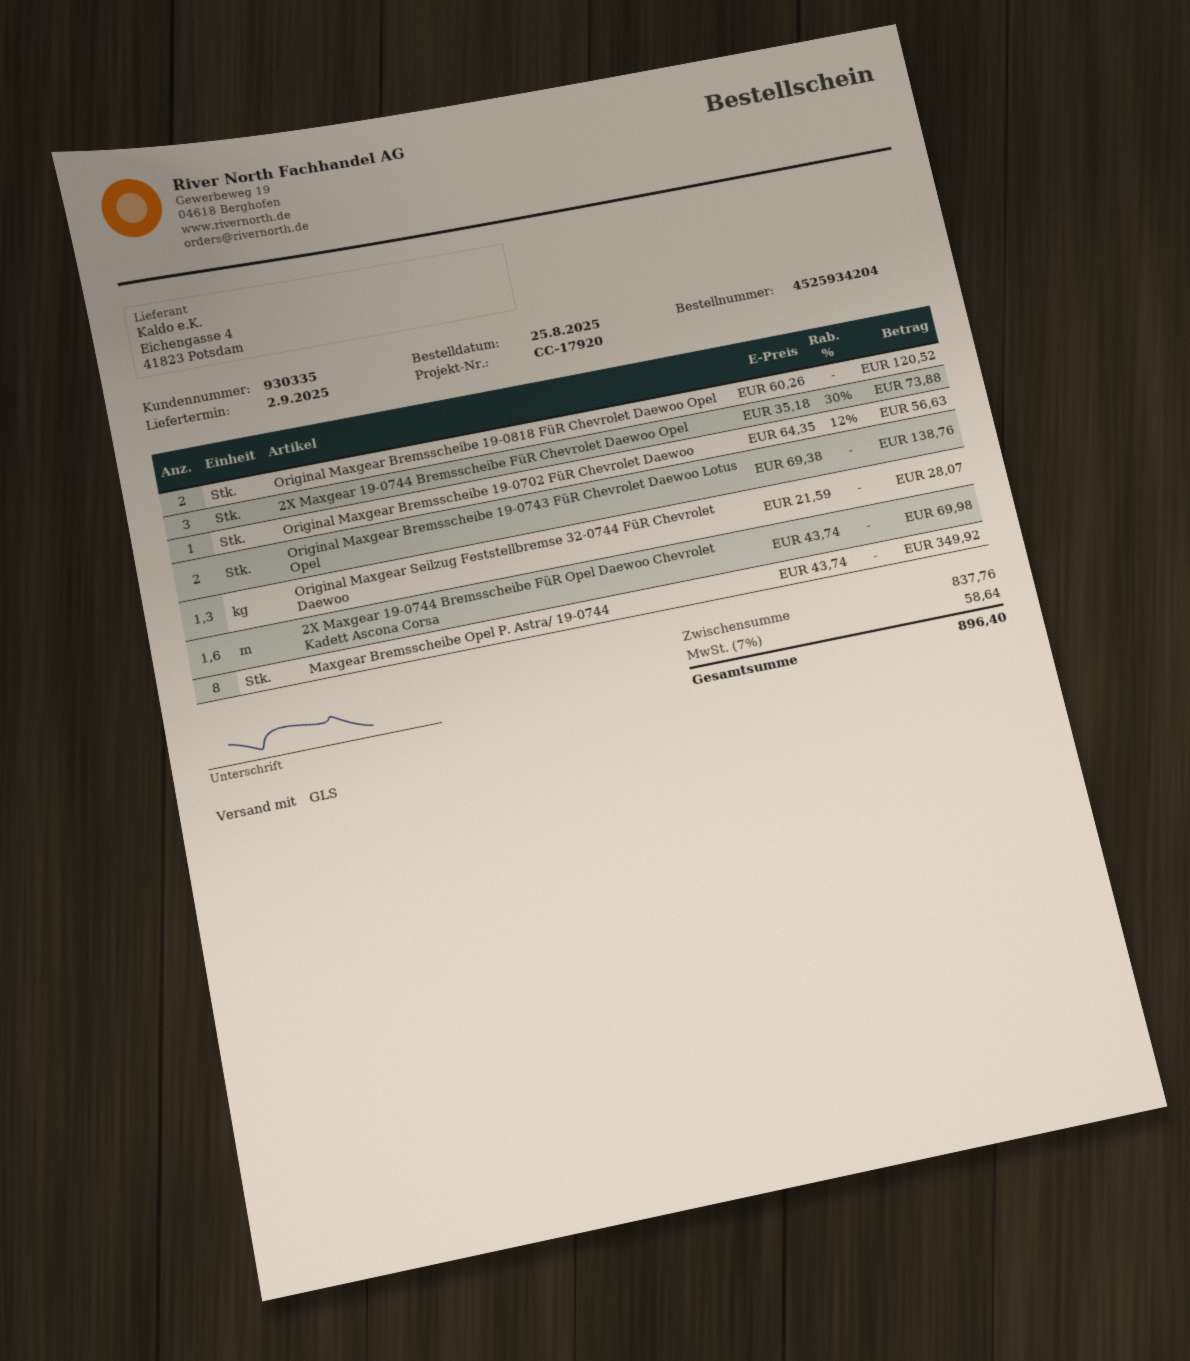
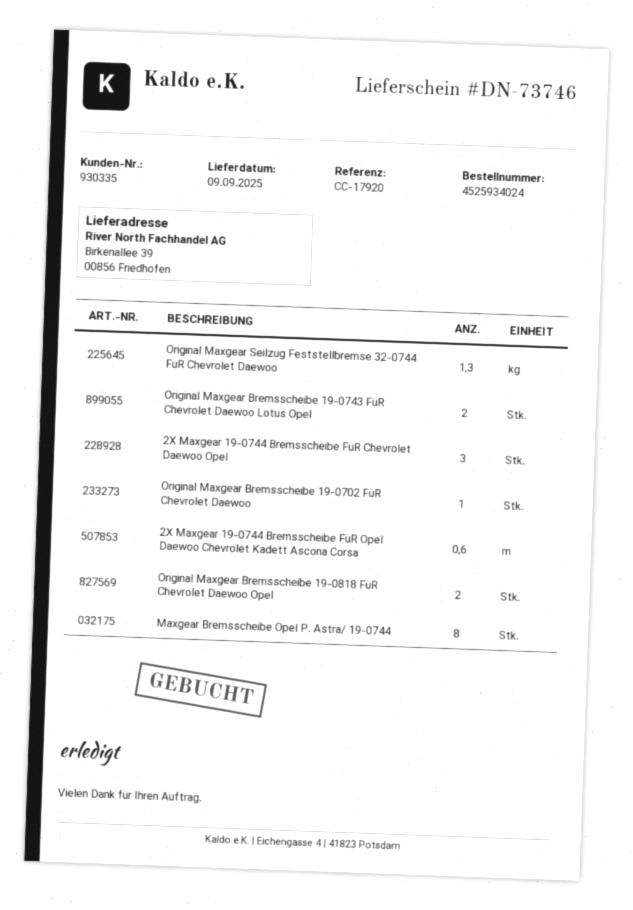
order number: 4525934204 -> 4525934024
delivery date: 2025-09-02 -> 2025-09-09
2X Maxgear 19-0744 Bremsscheibe FüR Opel Daewoo Chevrolet Kadett Ascona Corsa: 1.6 -> 0.6

